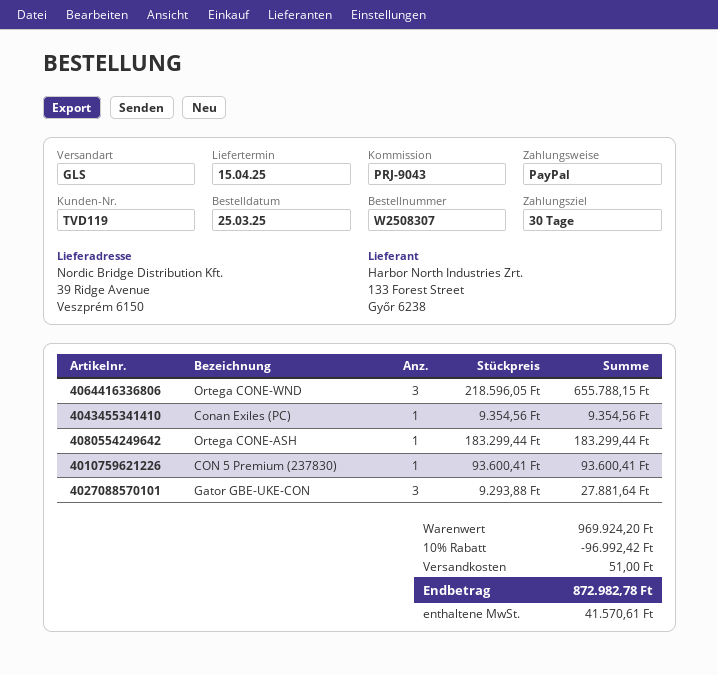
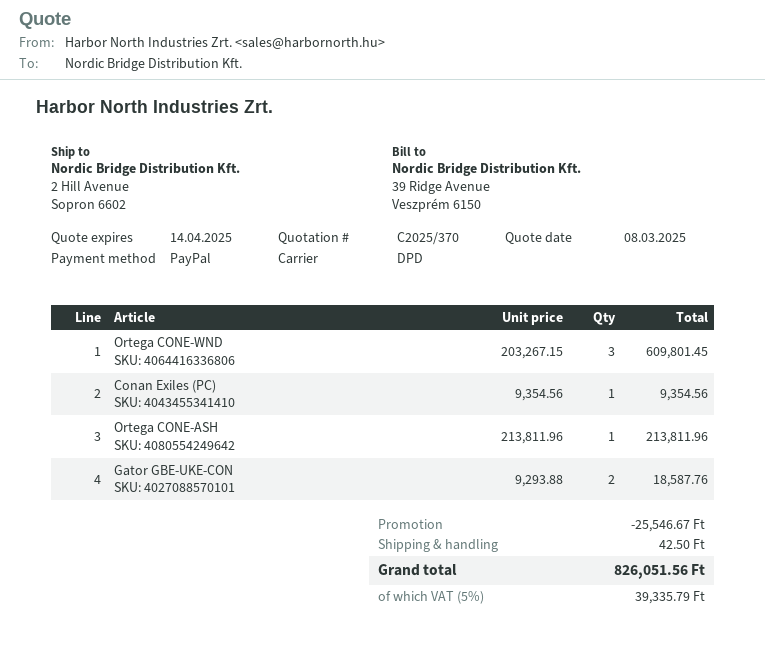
shipping method: GLS -> DPD
ship to: 39 Ridge Avenue, Veszprém 6150 -> 2 Hill Avenue, Sopron 6602
Ortega CONE-WND: 3 x 218596.05 = 655788.15 -> 3 x 203267.15 = 609801.45
Ortega CONE-ASH: 1 x 183299.44 = 183299.44 -> 1 x 213811.96 = 213811.96
CON 5 Premium (237830): 1 x 93600.41 = 93600.41 -> none
Gator GBE-UKE-CON: 3 x 9293.88 = 27881.64 -> 2 x 9293.88 = 18587.76
discount: 96992.42 -> 25546.67
shipping: 51.00 -> 42.50
tax: 41570.61 -> 39335.79
total: 872982.78 -> 826051.56

